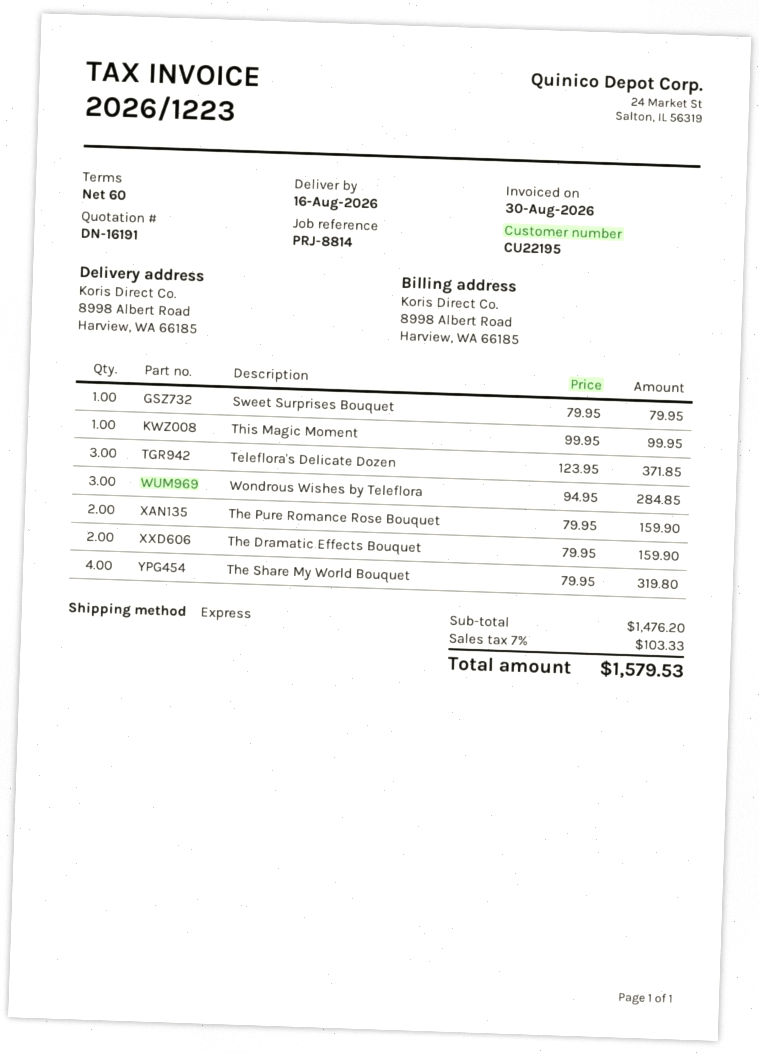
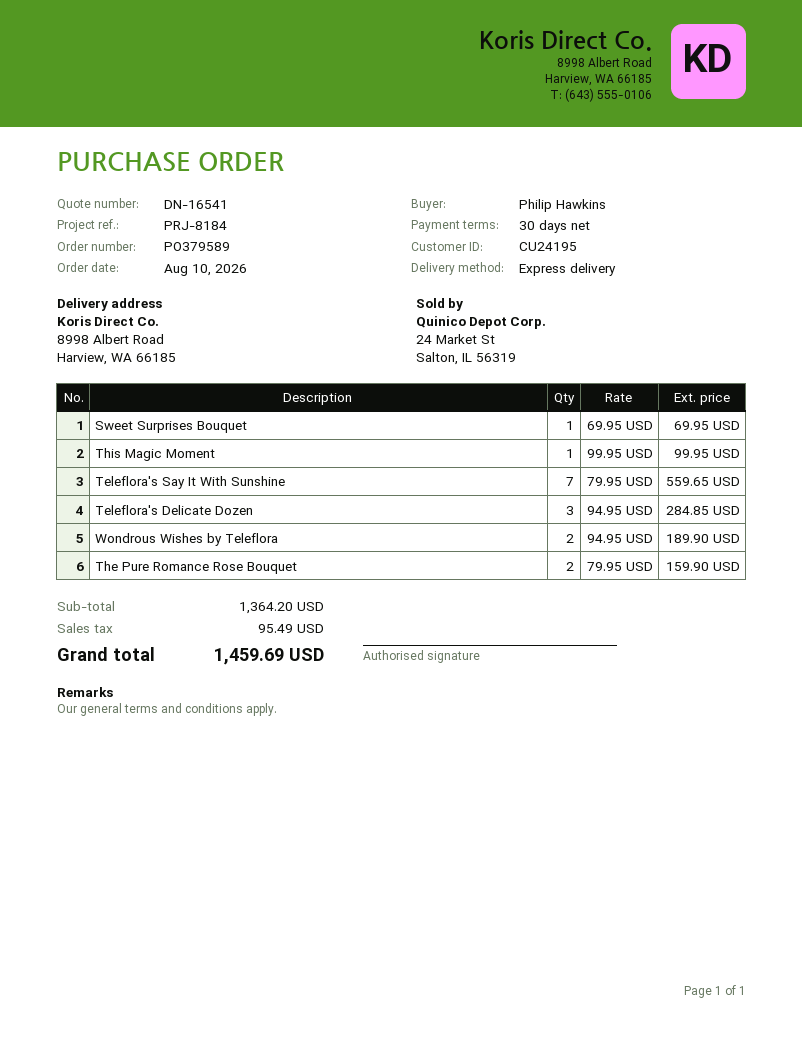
quote number: DN-16191 -> DN-16541
payment terms: 60 days -> 30 days
customer number: CU22195 -> CU24195
reference: PRJ-8814 -> PRJ-8184
Sweet Surprises Bouquet: 1 x 79.95 = 79.95 -> 1 x 69.95 = 69.95
Teleflora's Delicate Dozen: 3 x 123.95 = 371.85 -> 3 x 94.95 = 284.85
Wondrous Wishes by Teleflora: 3 x 94.95 = 284.85 -> 2 x 94.95 = 189.90
The Dramatic Effects Bouquet: 2 x 79.95 = 159.90 -> none
The Share My World Bouquet: 4 x 79.95 = 319.80 -> none
Teleflora's Say It With Sunshine: none -> 7 x 79.95 = 559.65
subtotal: 1476.20 -> 1364.20
tax: 103.33 -> 95.49
total: 1579.53 -> 1459.69

